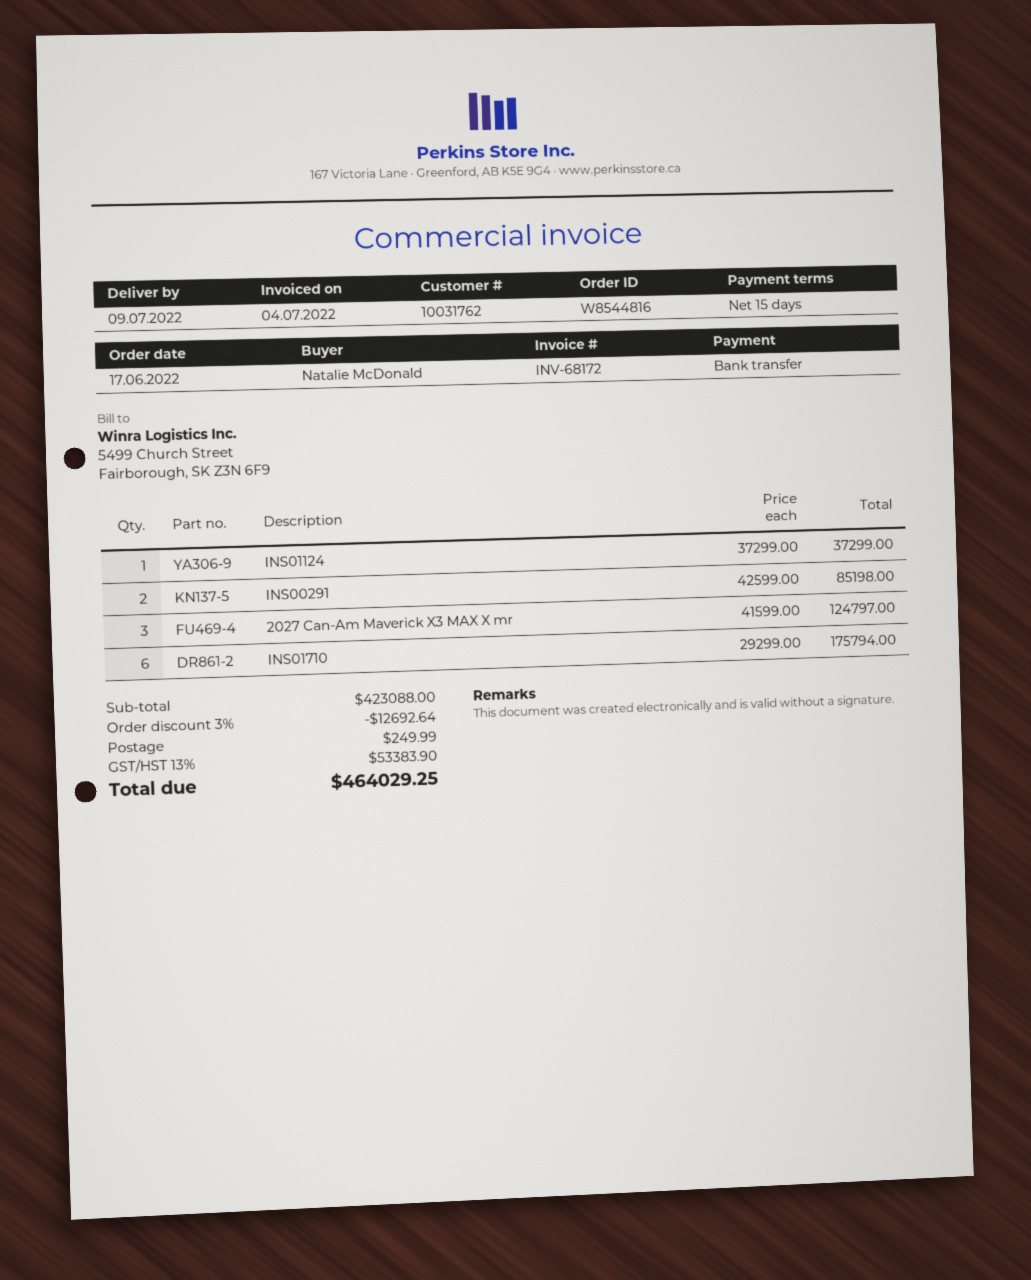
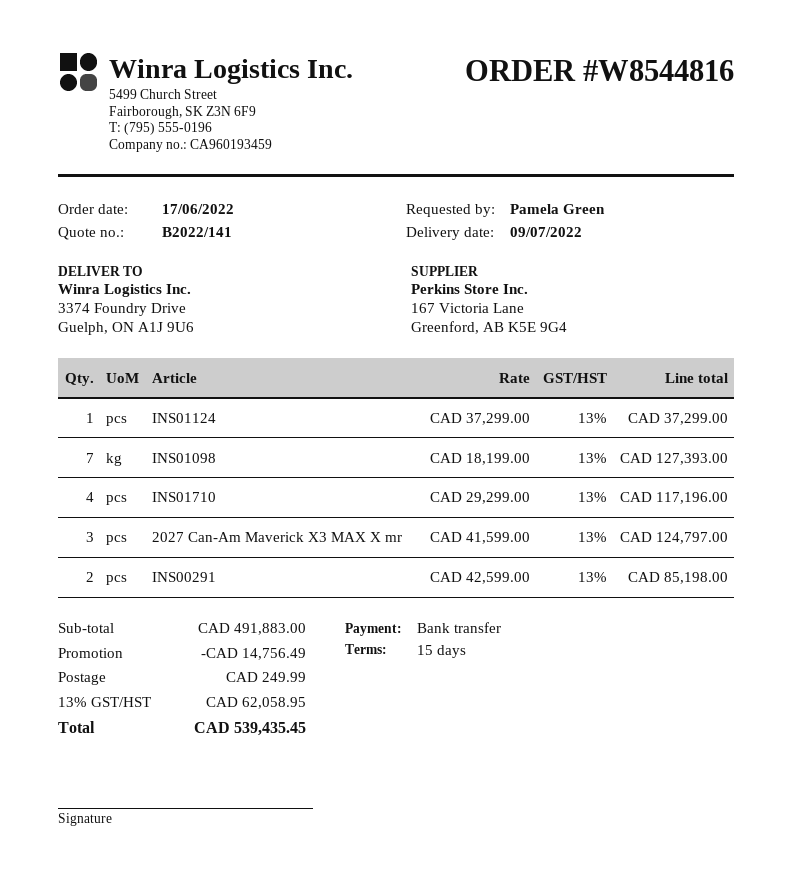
ordered by: Natalie McDonald -> Pamela Green
INS01710: 6 x 29299.00 = 175794.00 -> 4 x 29299.00 = 117196.00
INS01098: none -> 7 x 18199.00 = 127393.00
subtotal: 423088.00 -> 491883.00
discount: 12692.64 -> 14756.49
tax: 13% = 53383.90 -> 13% = 62058.95
total: 464029.25 -> 539435.45

